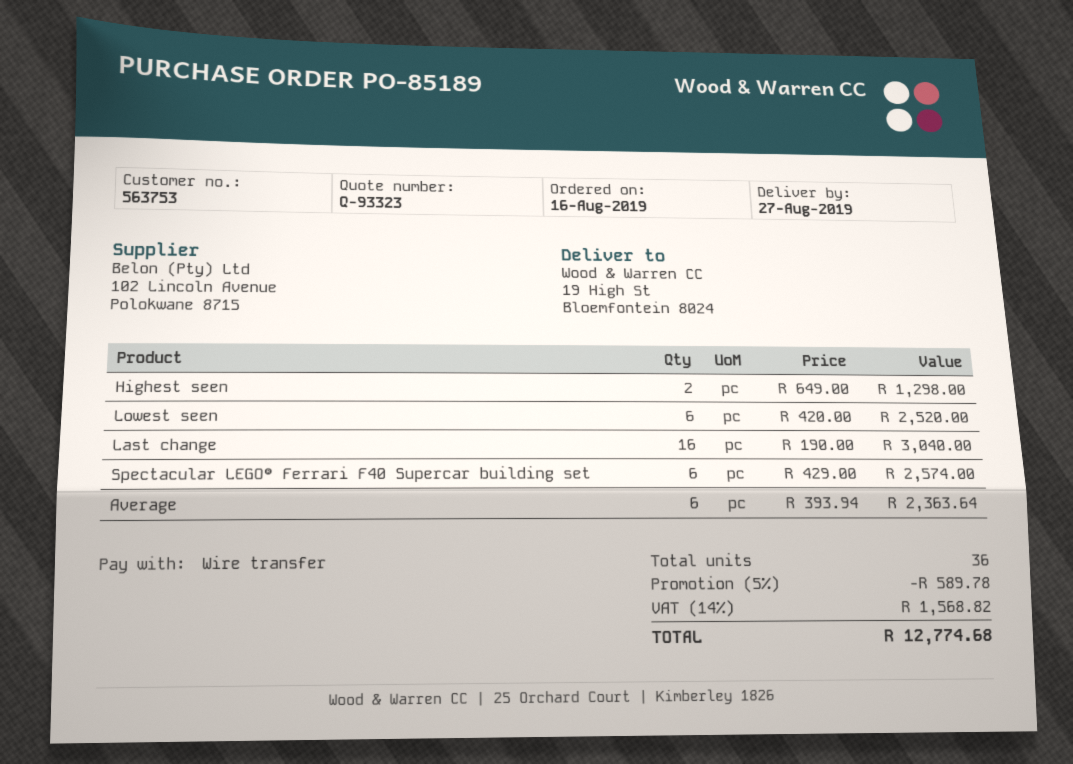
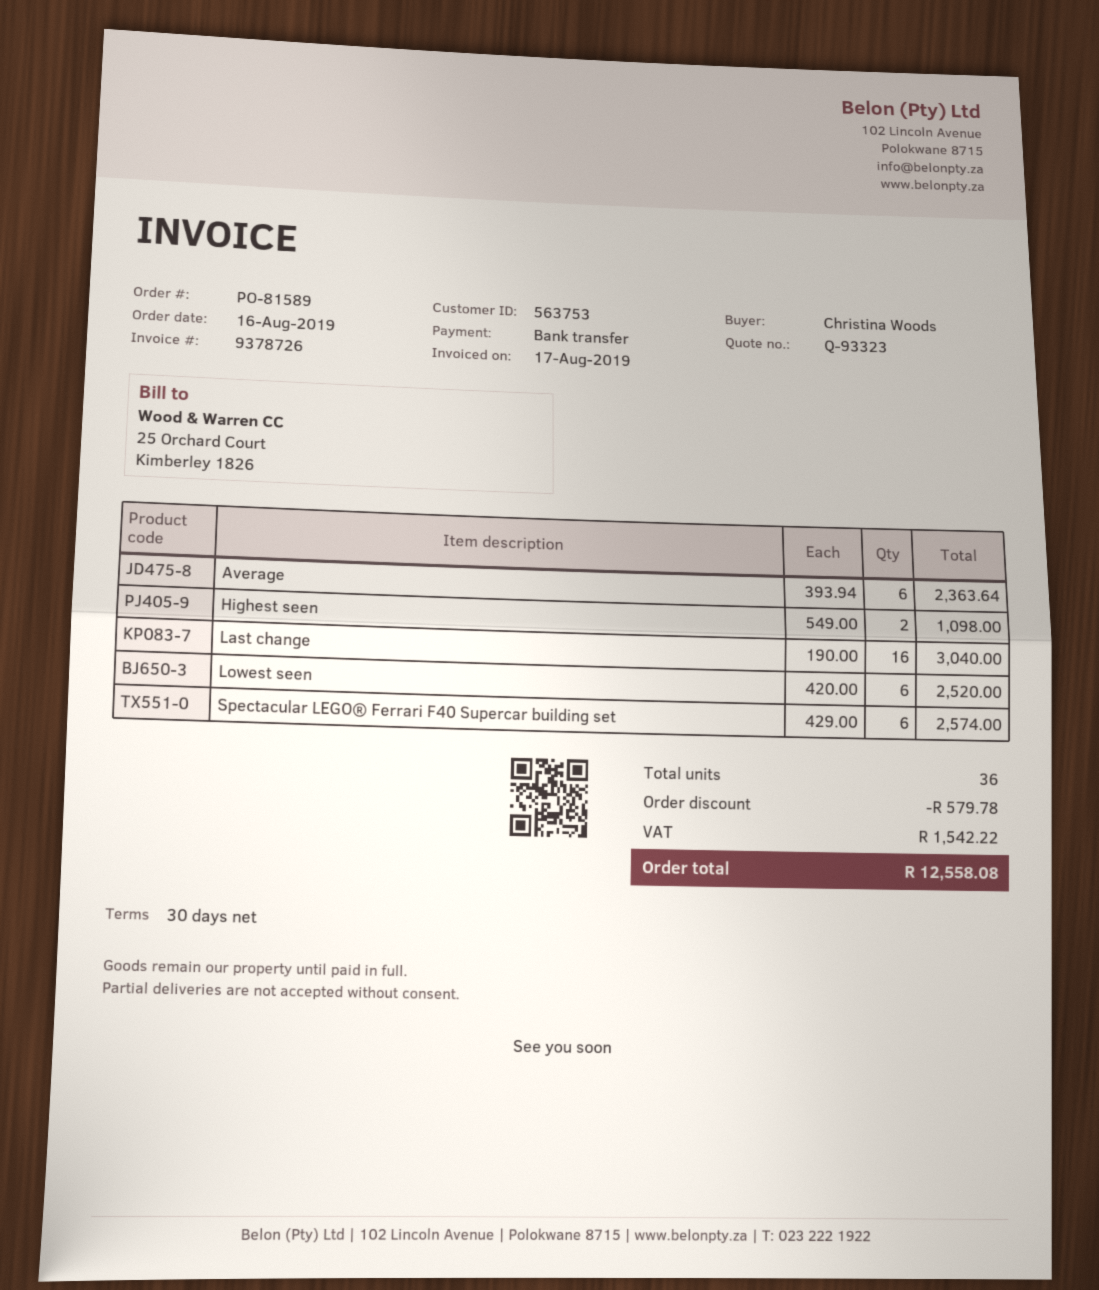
order number: PO-85189 -> PO-81589
Highest seen: 2 x 649.00 = 1298.00 -> 2 x 549.00 = 1098.00
discount: 589.78 -> 579.78
tax: 1568.82 -> 1542.22
total: 12774.68 -> 12558.08

